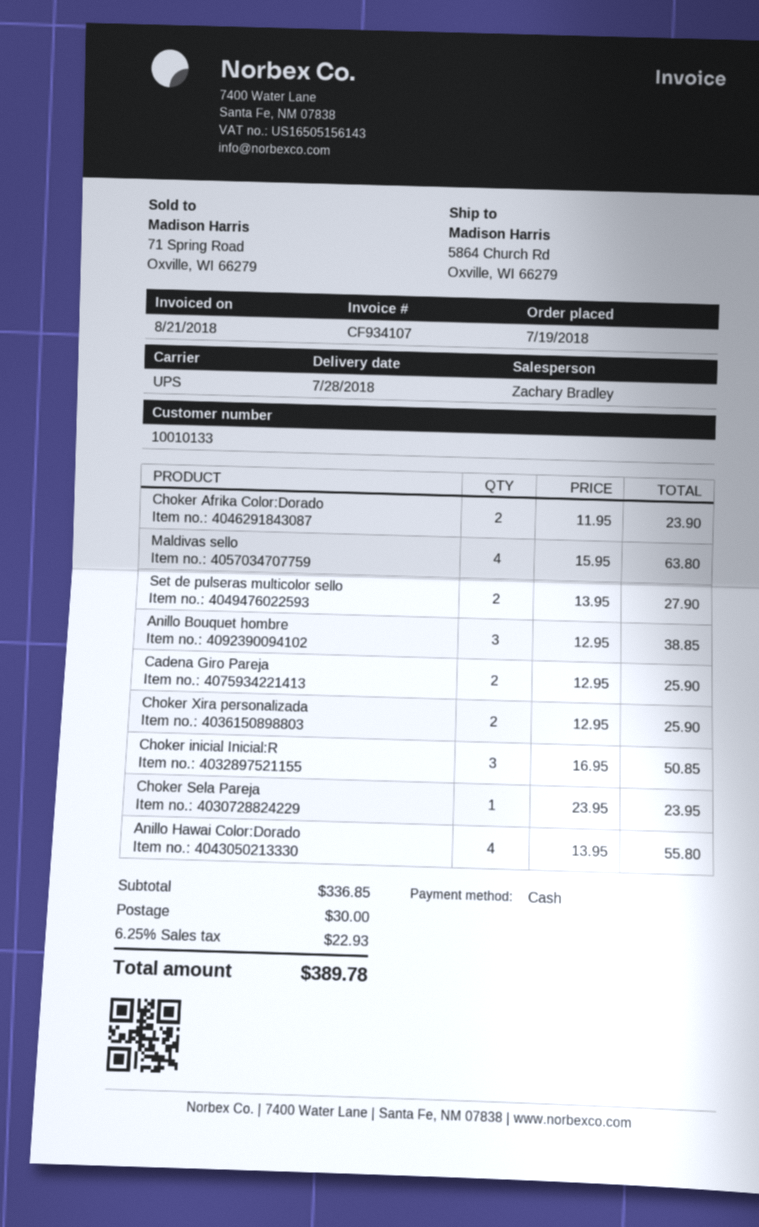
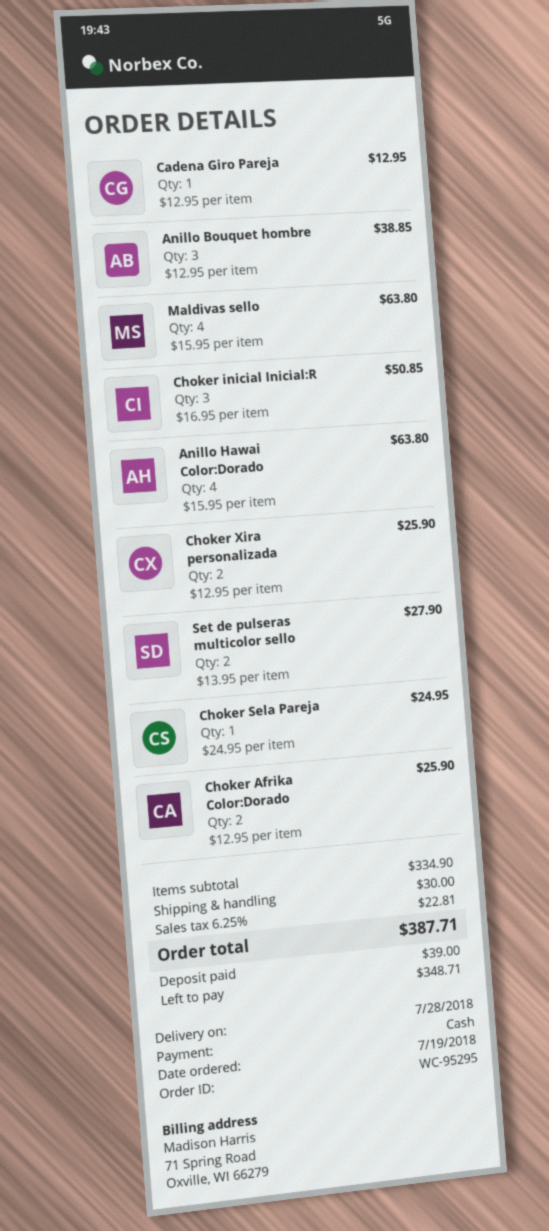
Choker Afrika Color:Dorado: 2 x 11.95 = 23.90 -> 2 x 12.95 = 25.90
Cadena Giro Pareja: 2 x 12.95 = 25.90 -> 1 x 12.95 = 12.95
Choker Sela Pareja: 1 x 23.95 = 23.95 -> 1 x 24.95 = 24.95
Anillo Hawai Color:Dorado: 4 x 13.95 = 55.80 -> 4 x 15.95 = 63.80
subtotal: 336.85 -> 334.90
tax: 6.25% = 22.93 -> 6.25% = 22.81
total: 389.78 -> 387.71

